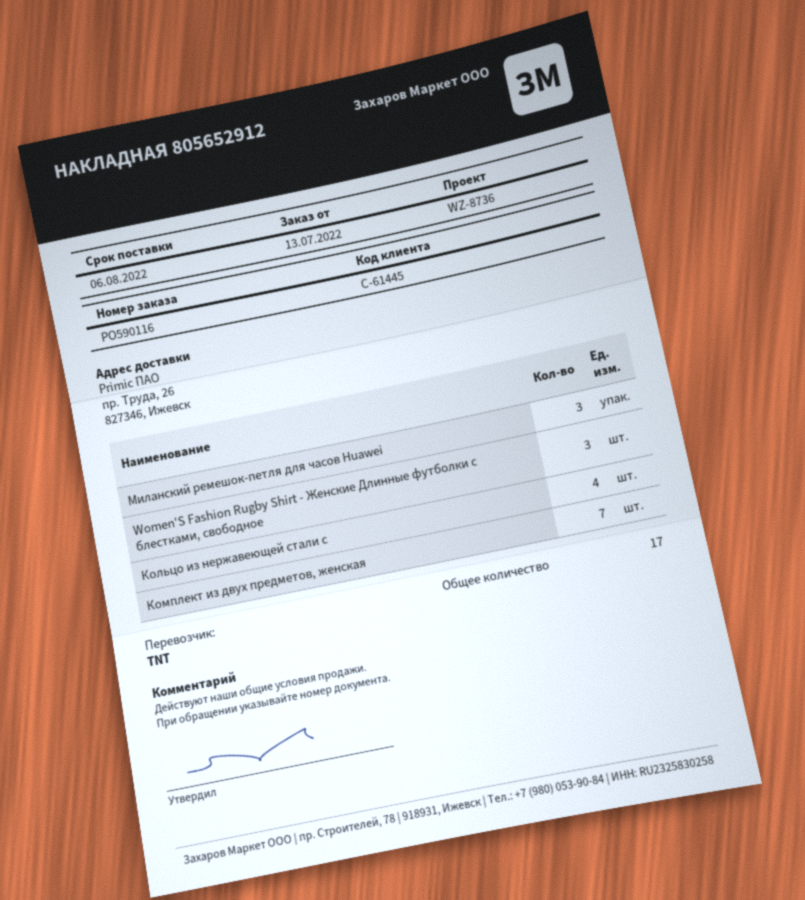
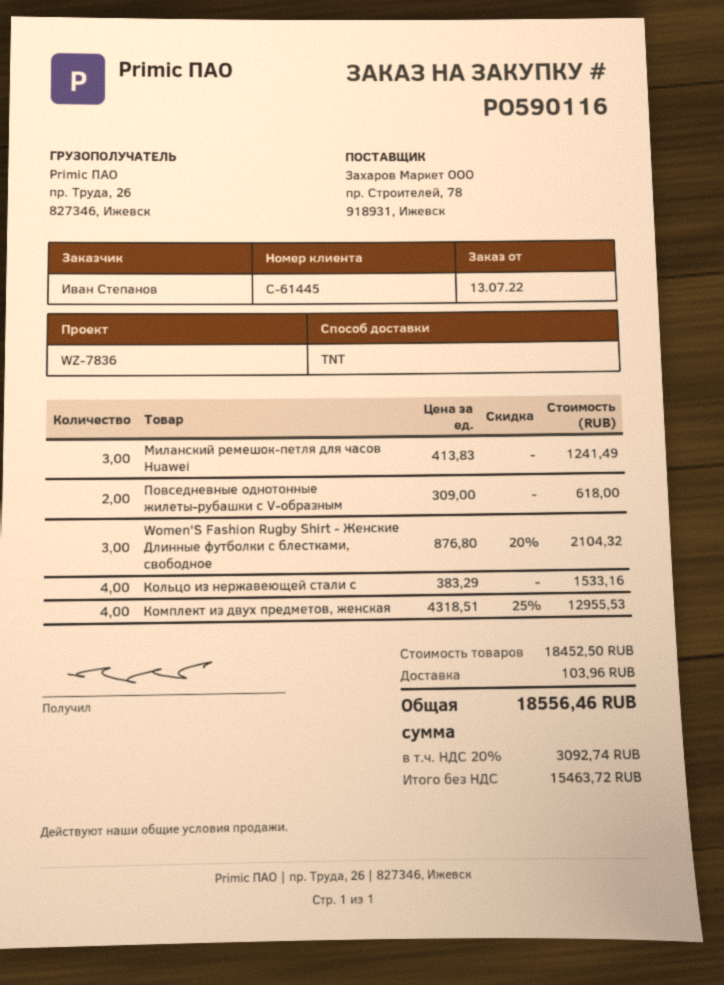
reference: WZ-8736 -> WZ-7836
Комплект из двух предметов, женская: 7 -> 4
Повседневные однотонные жилеты-рубашки с V-образным: none -> 2

